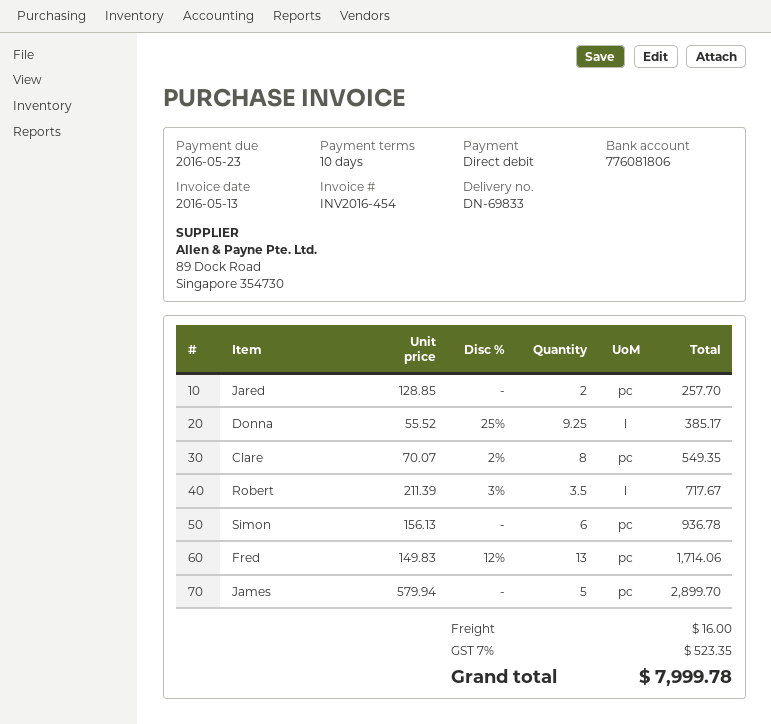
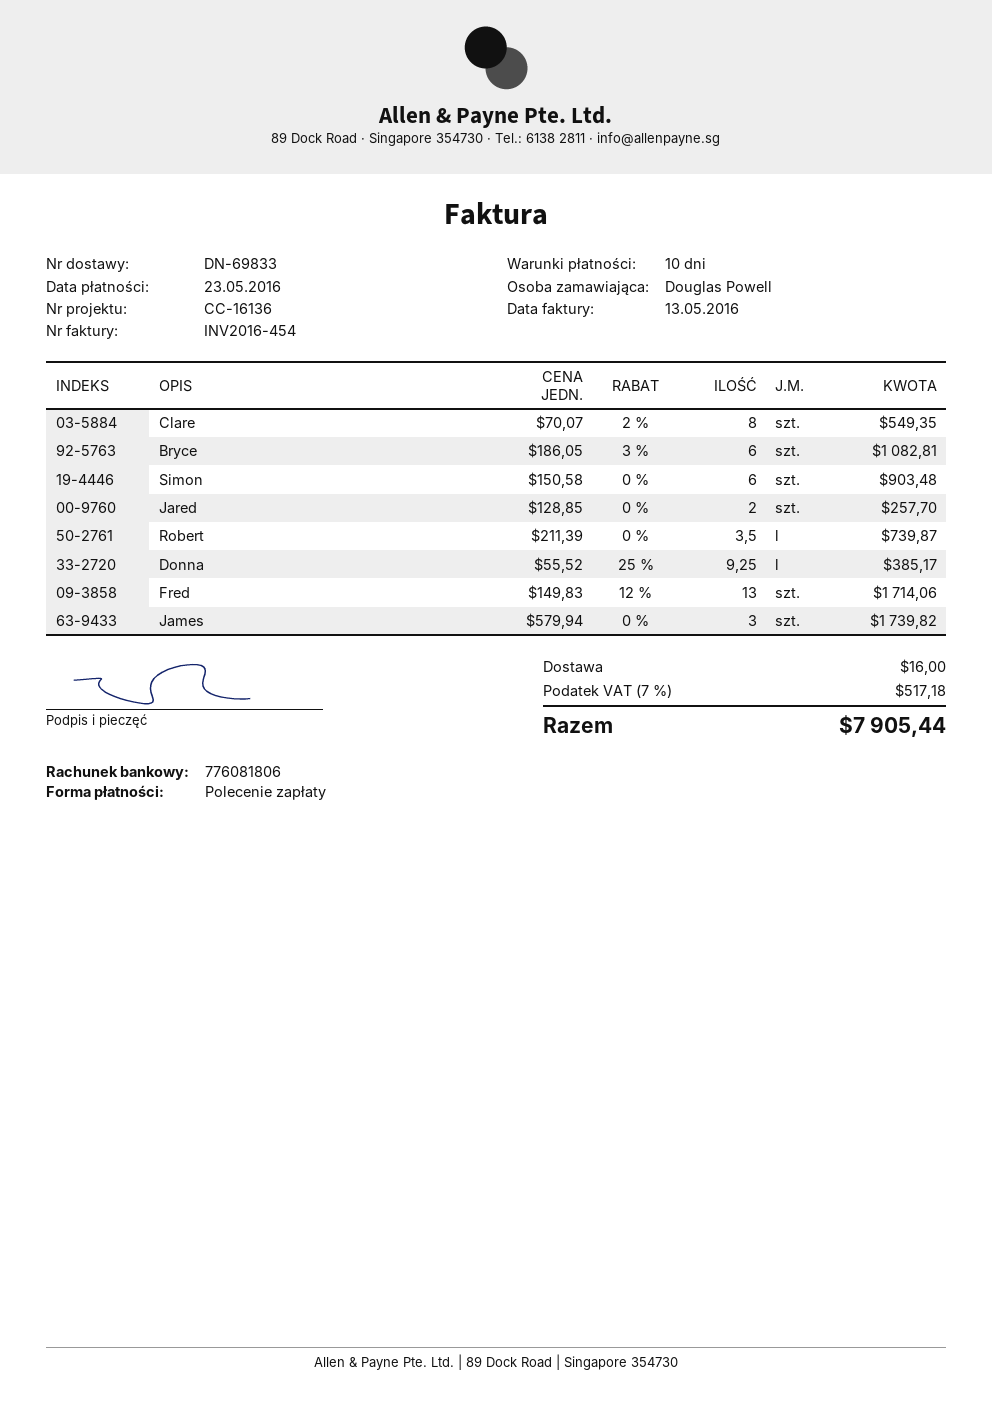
Robert: 3.5 x 211.39 - 3% = 717.67 -> 3.5 x 211.39 = 739.87
Simon: 6 x 156.13 = 936.78 -> 6 x 150.58 = 903.48
James: 5 x 579.94 = 2899.70 -> 3 x 579.94 = 1739.82
Bryce: none -> 6 x 186.05 - 3% = 1082.81
tax: 7% = 523.35 -> 7% = 517.18
total: 7999.78 -> 7905.44

